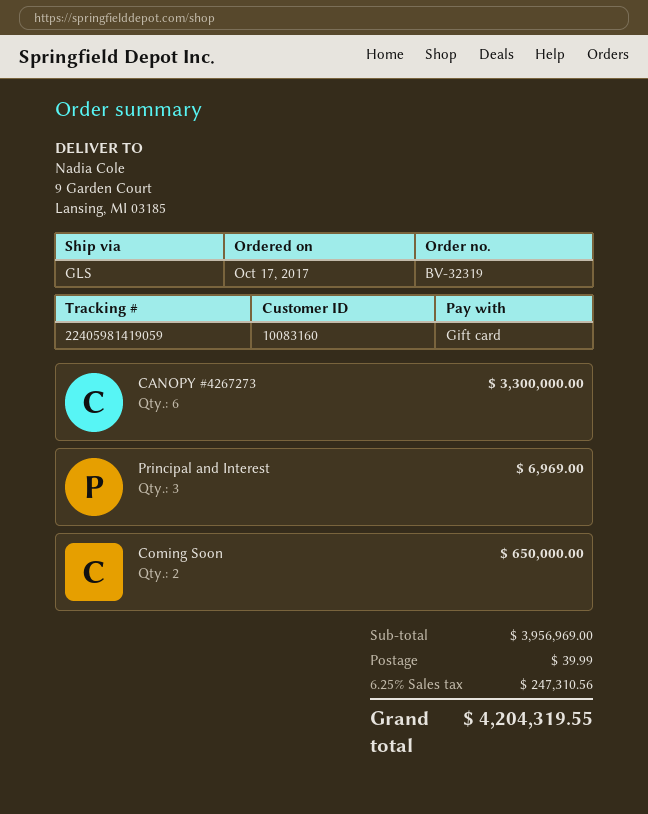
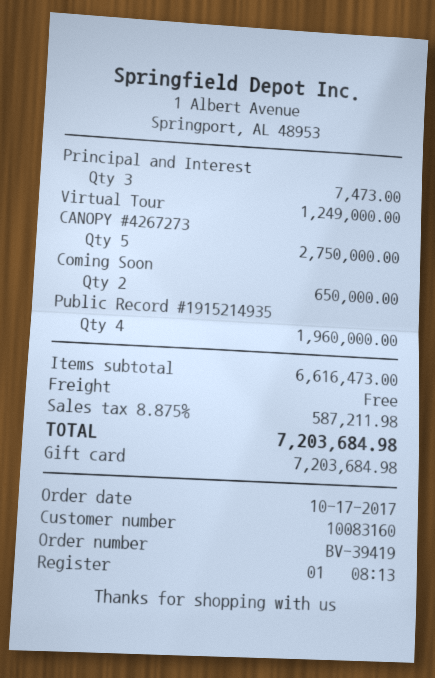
order number: BV-32319 -> BV-39419
CANOPY #4267273: 6 for 3300000.00 -> 5 for 2750000.00
Principal and Interest: 3 for 6969.00 -> 3 for 7473.00
Virtual Tour: none -> 1 for 1249000.00
Public Record #1915214935: none -> 4 for 1960000.00
subtotal: 3956969.00 -> 6616473.00
shipping: 39.99 -> 0.00
tax: 6.25% = 247310.56 -> 8.875% = 587211.98
total: 4204319.55 -> 7203684.98

